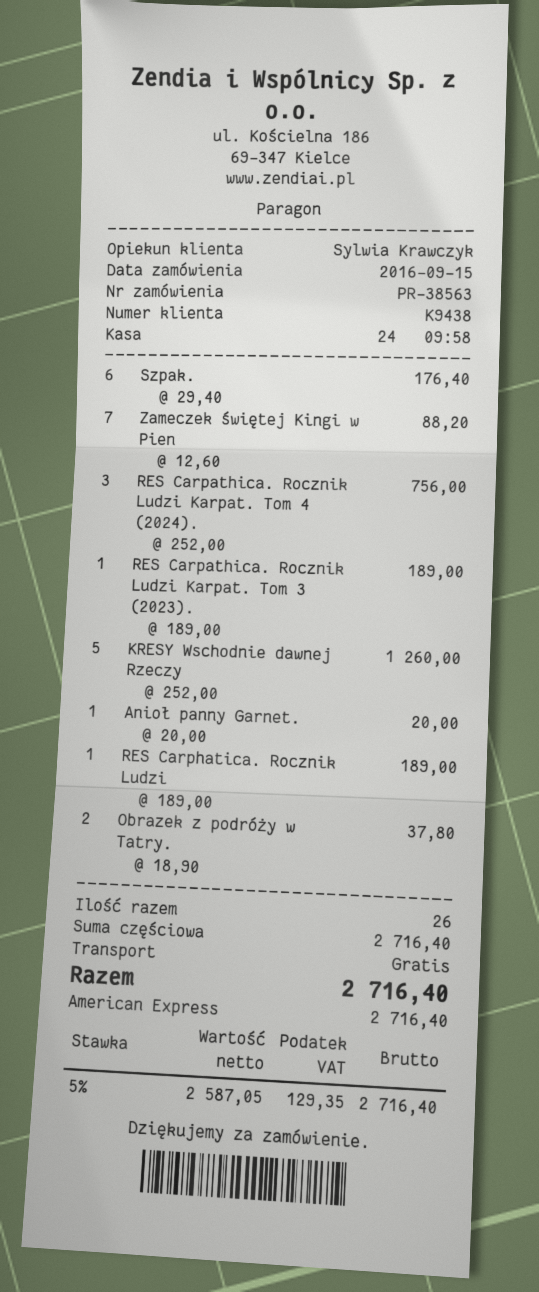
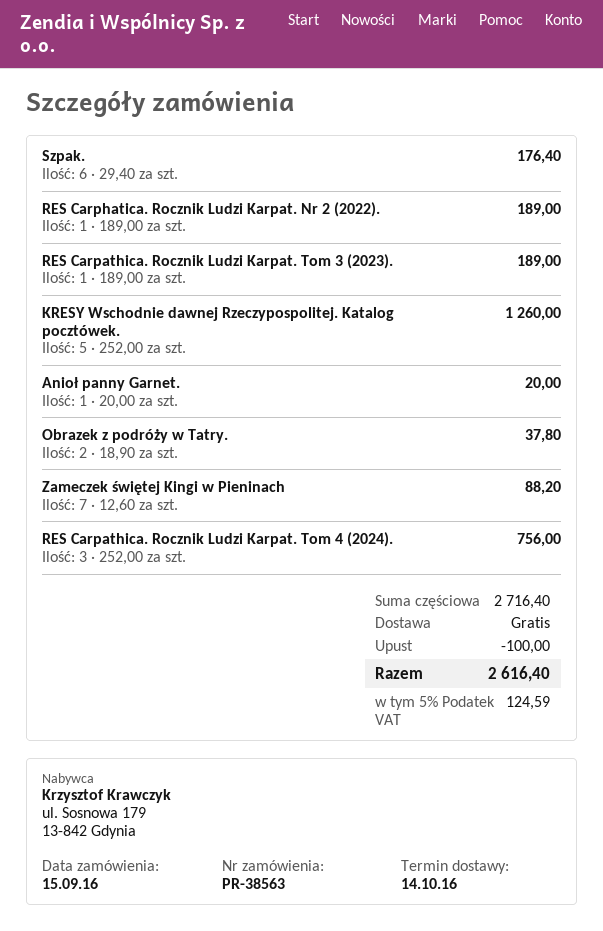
discount: none -> 100.00
tax: 5% = 129.35 -> 5% = 124.59
total: 2716.40 -> 2616.40

